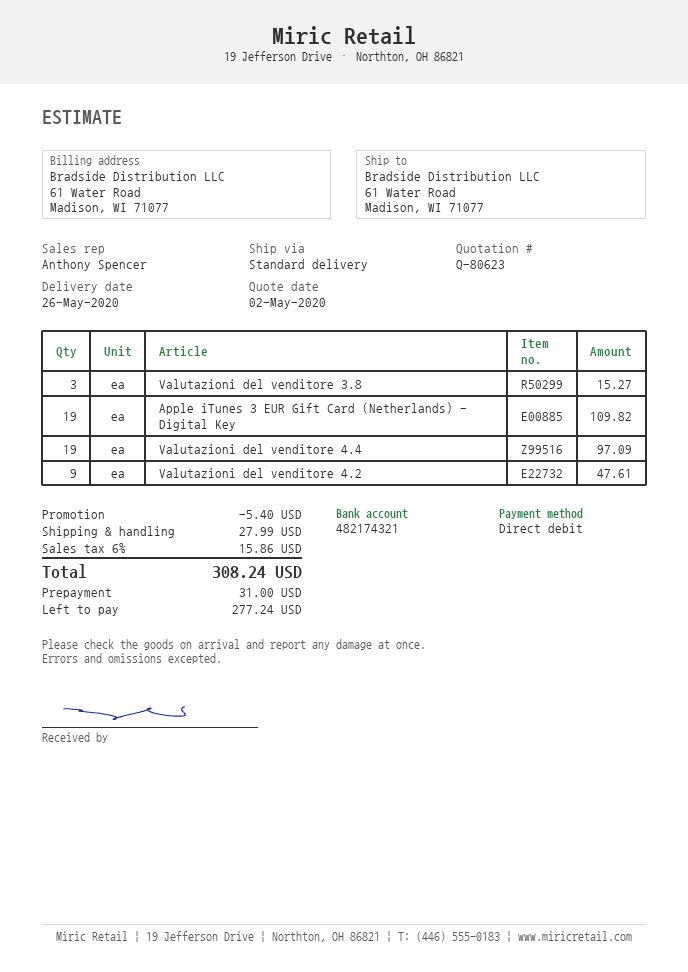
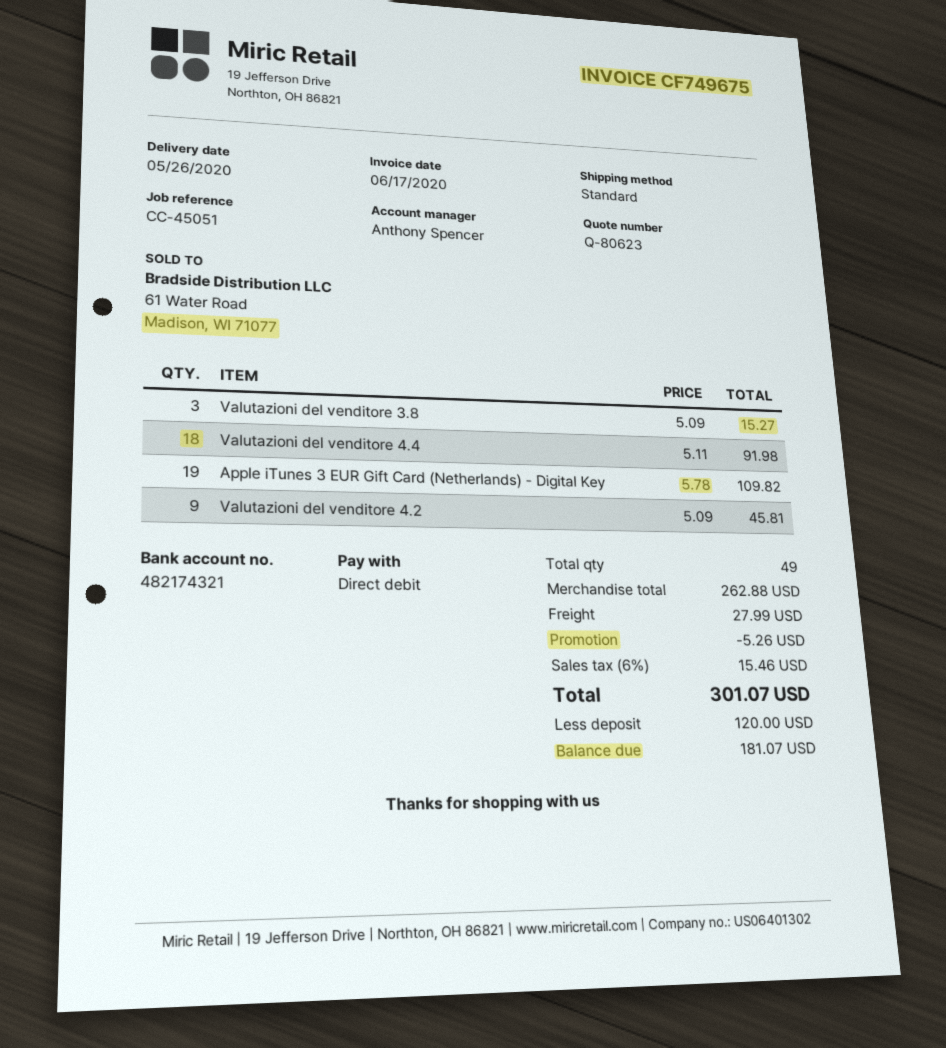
Valutazioni del venditore 4.4: 19 for 97.09 -> 18 for 91.98
Valutazioni del venditore 4.2: 9 for 47.61 -> 9 for 45.81
discount: 5.40 -> 5.26
tax: 6% = 15.86 -> 6% = 15.46
total: 308.24 -> 301.07
deposit: 31.00 -> 120.00
balance: 277.24 -> 181.07

